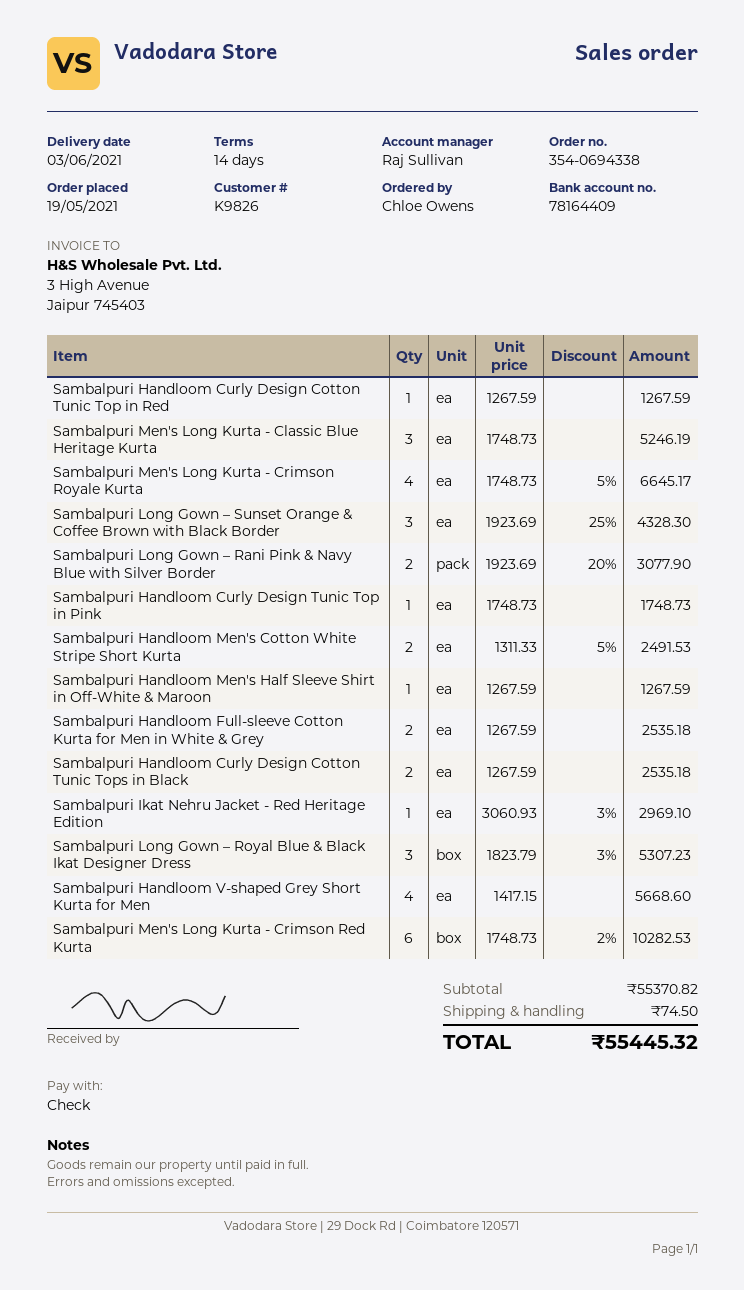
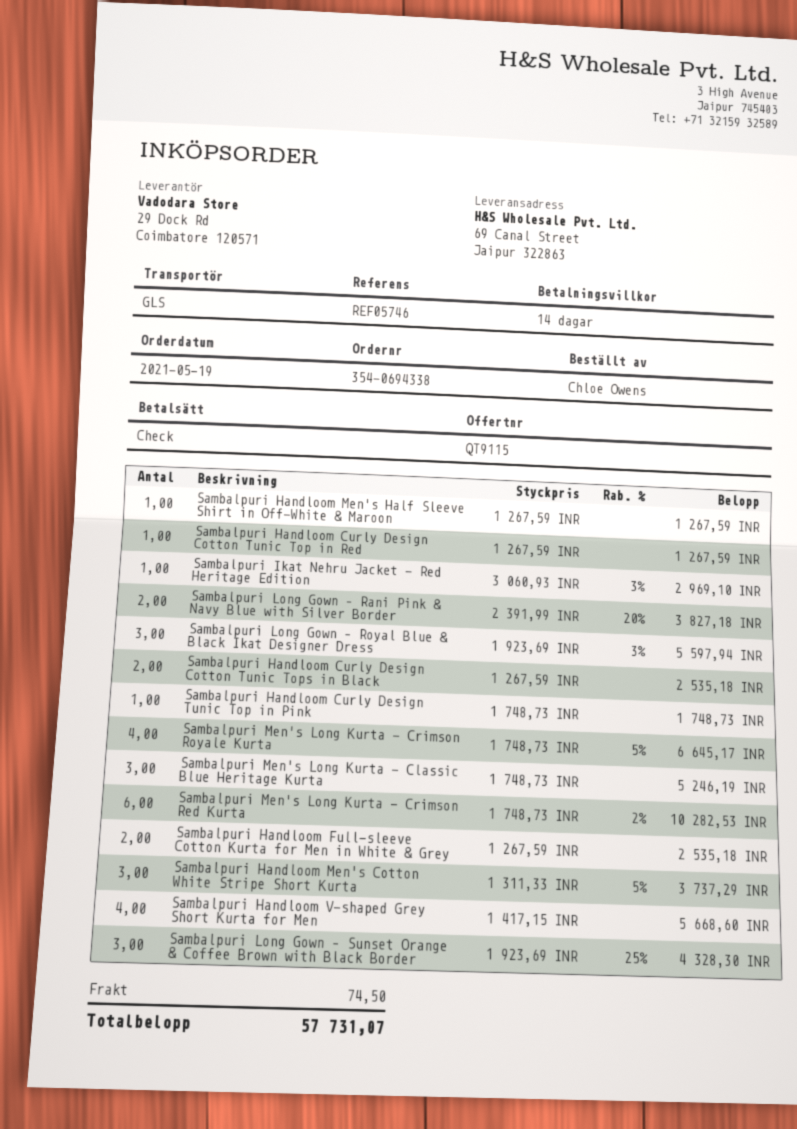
Sambalpuri Long Gown – Rani Pink & Navy Blue with Silver Border: 2 x 1923.69 - 20% = 3077.90 -> 2 x 2391.99 - 20% = 3827.18
Sambalpuri Handloom Men's Cotton White Stripe Short Kurta: 2 x 1311.33 - 5% = 2491.53 -> 3 x 1311.33 - 5% = 3737.29
Sambalpuri Long Gown – Royal Blue & Black Ikat Designer Dress: 3 x 1823.79 - 3% = 5307.23 -> 3 x 1923.69 - 3% = 5597.94
total: 55445.32 -> 57731.07

